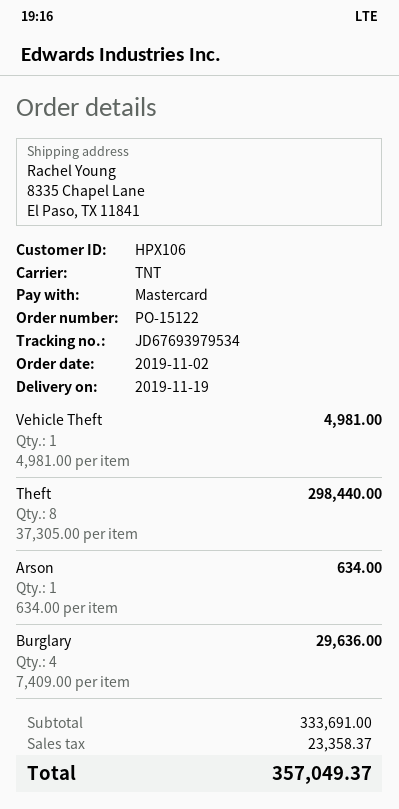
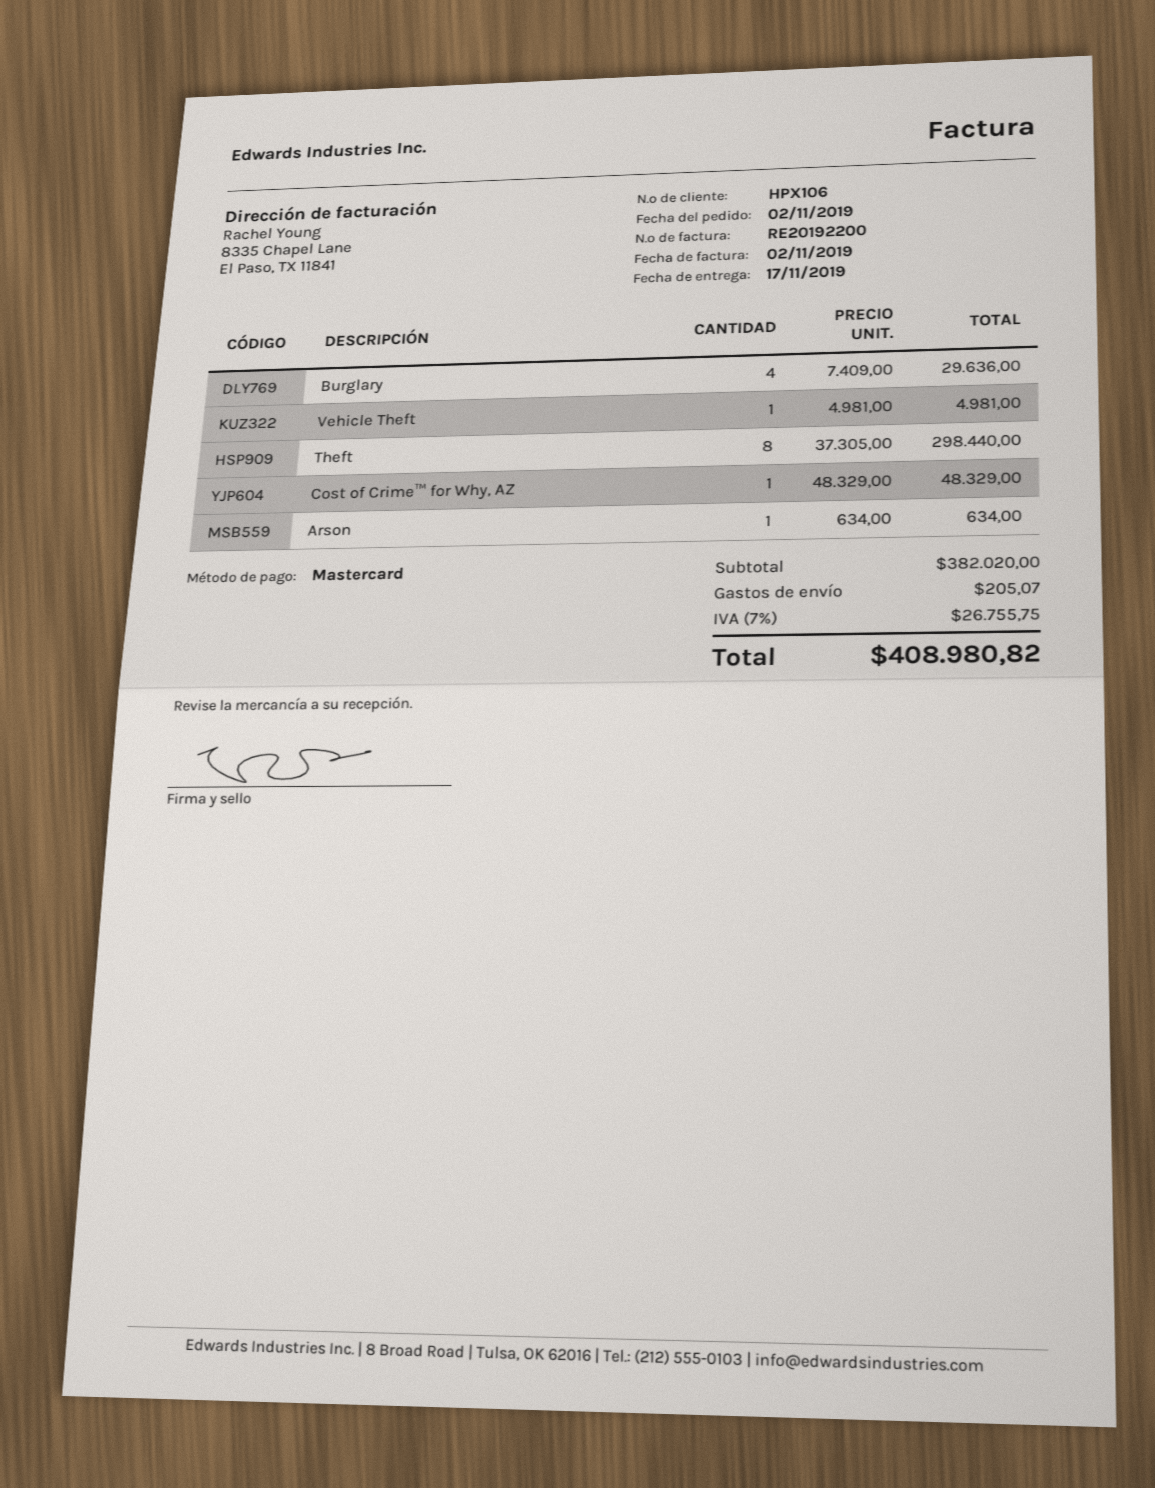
delivery date: 2019-11-19 -> 2019-11-17
Cost of Crime™ for Why, AZ: none -> 1 x 48329.00 = 48329.00
subtotal: 333691.00 -> 382020.00
shipping: none -> 205.07
tax: 23358.37 -> 26755.75
total: 357049.37 -> 408980.82

